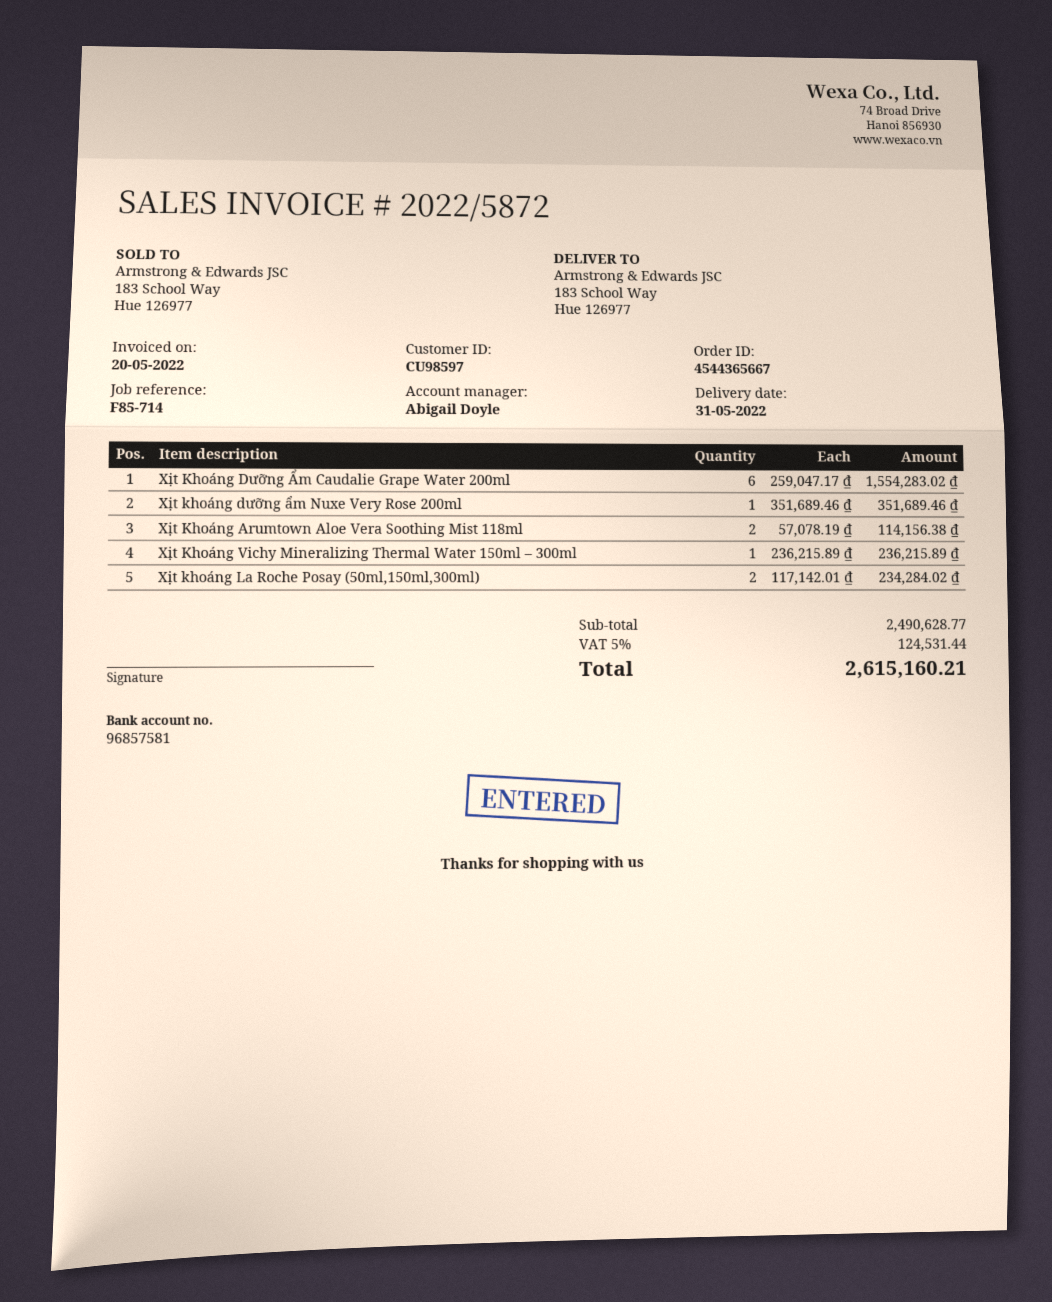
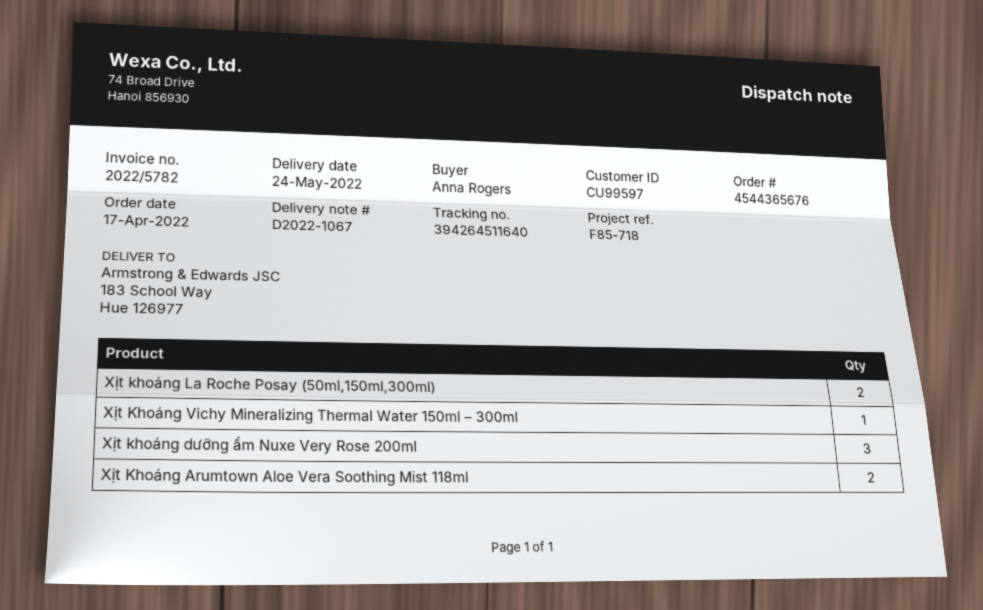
order number: 4544365667 -> 4544365676
delivery date: 2022-05-31 -> 2022-05-24
invoice number: 2022/5872 -> 2022/5782
customer number: CU98597 -> CU99597
reference: F85-714 -> F85-718
Xịt Khoáng Dưỡng Ẩm Caudalie Grape Water 200ml: 6 -> none
Xịt khoáng dưỡng ẩm Nuxe Very Rose 200ml: 1 -> 3

